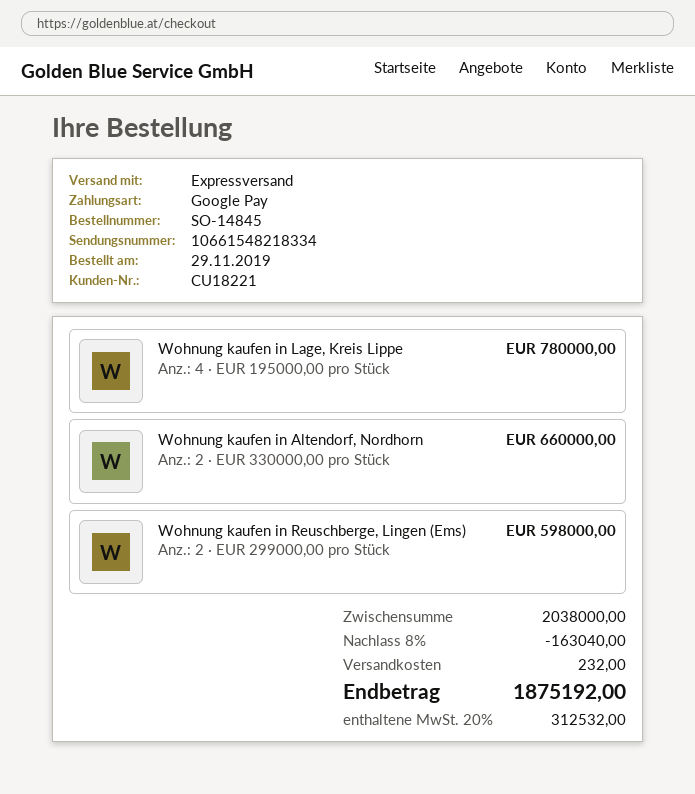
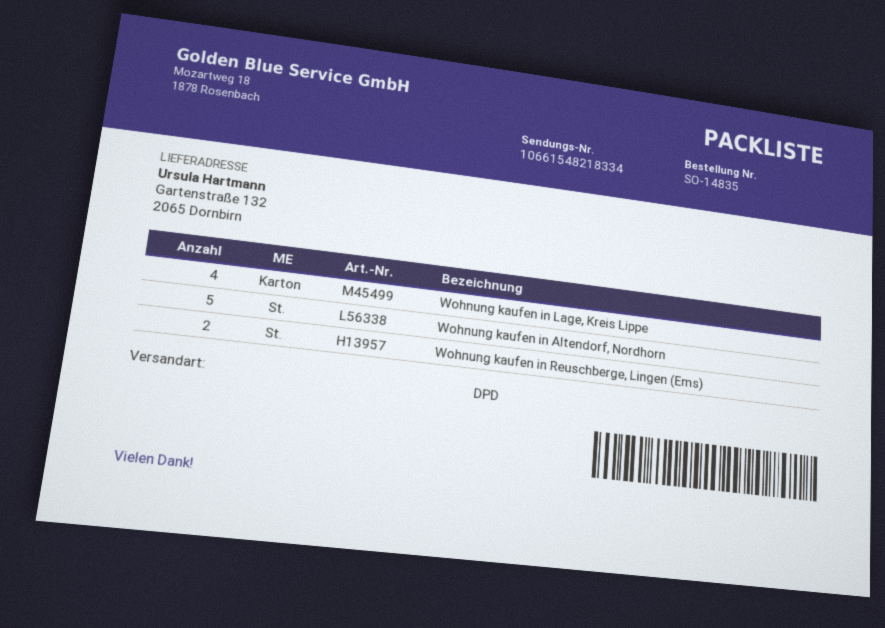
order number: SO-14845 -> SO-14835
shipping method: express -> DPD
Wohnung kaufen in Altendorf, Nordhorn: 2 -> 5

